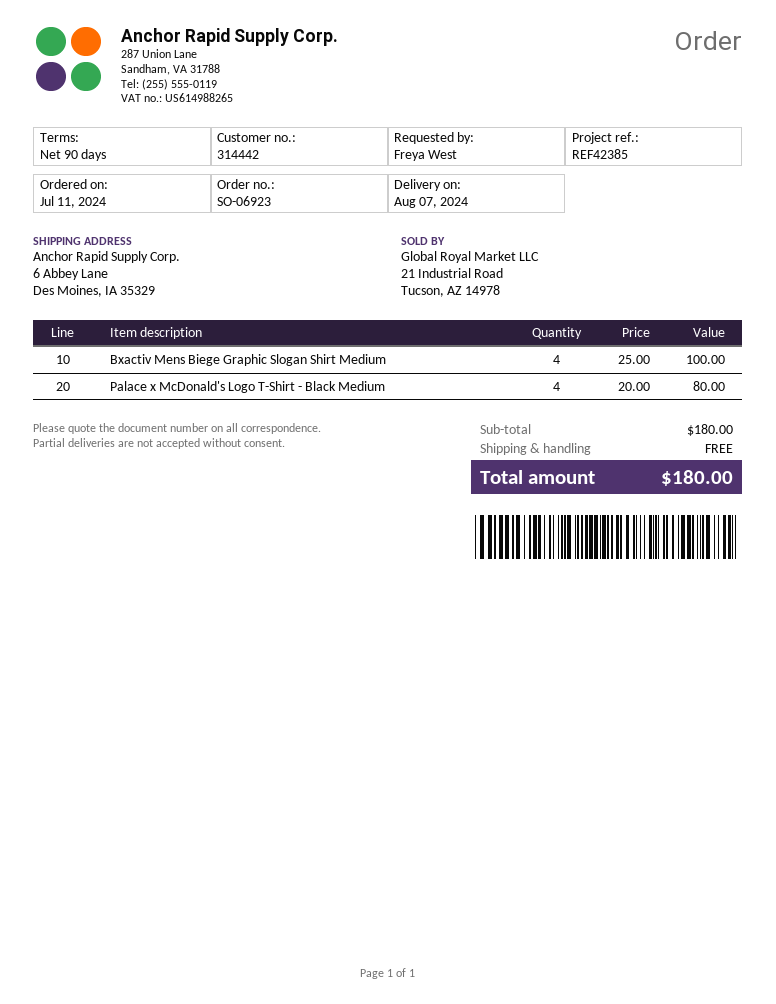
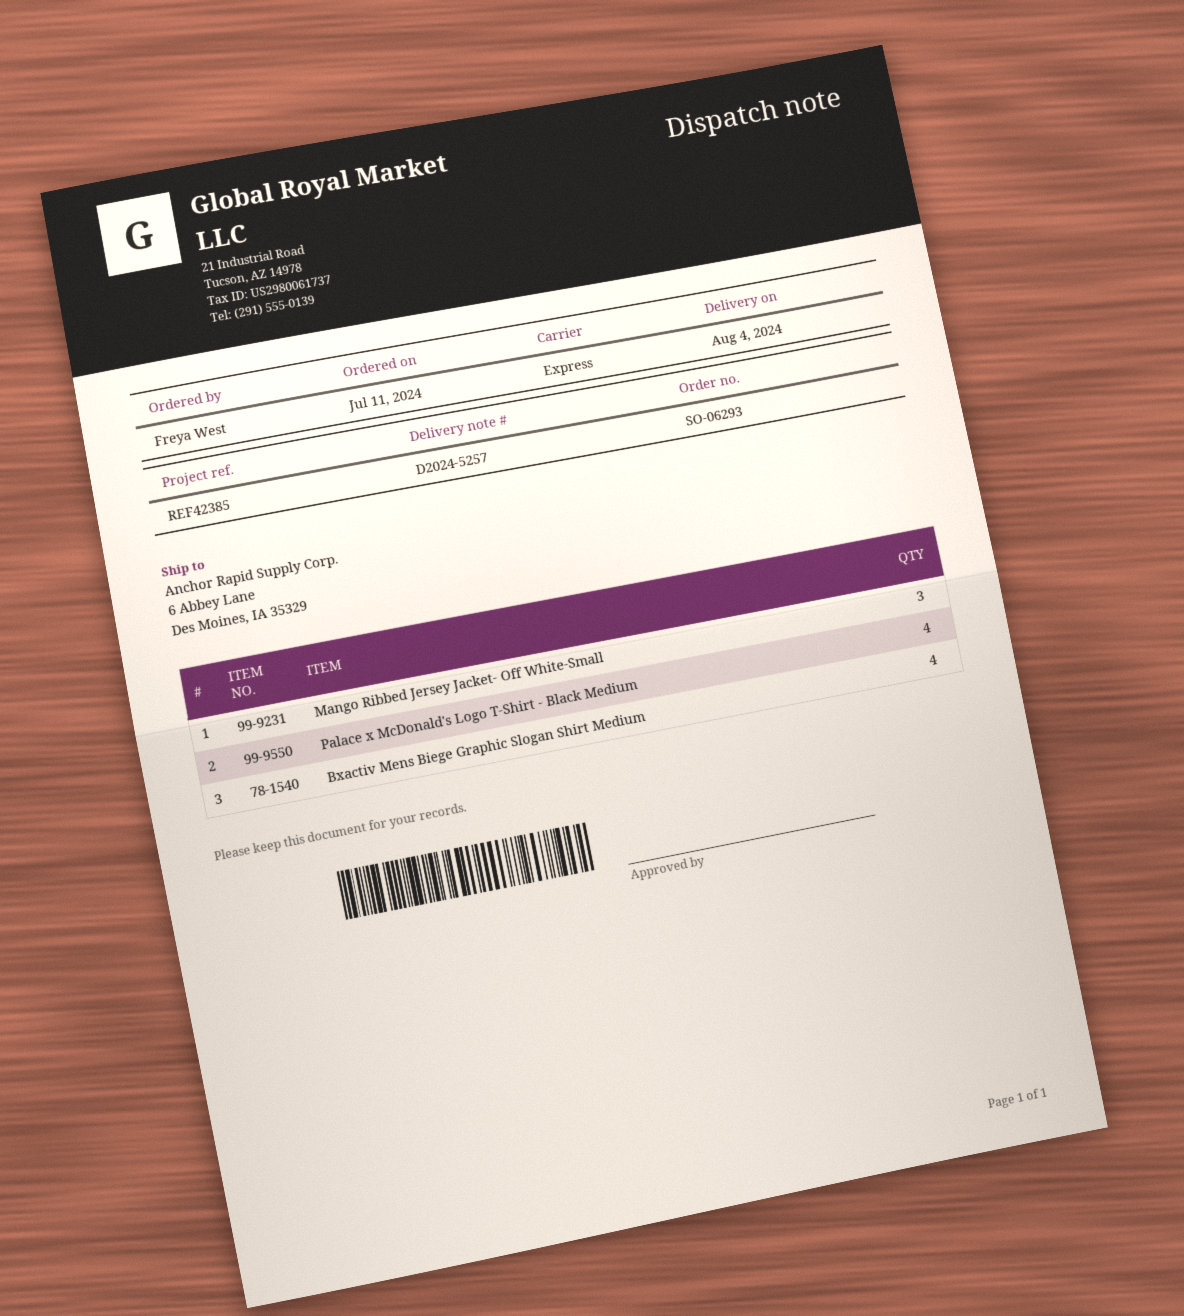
order number: SO-06923 -> SO-06293
delivery date: 2024-08-07 -> 2024-08-04
Mango Ribbed Jersey Jacket- Off White-Small: none -> 3

